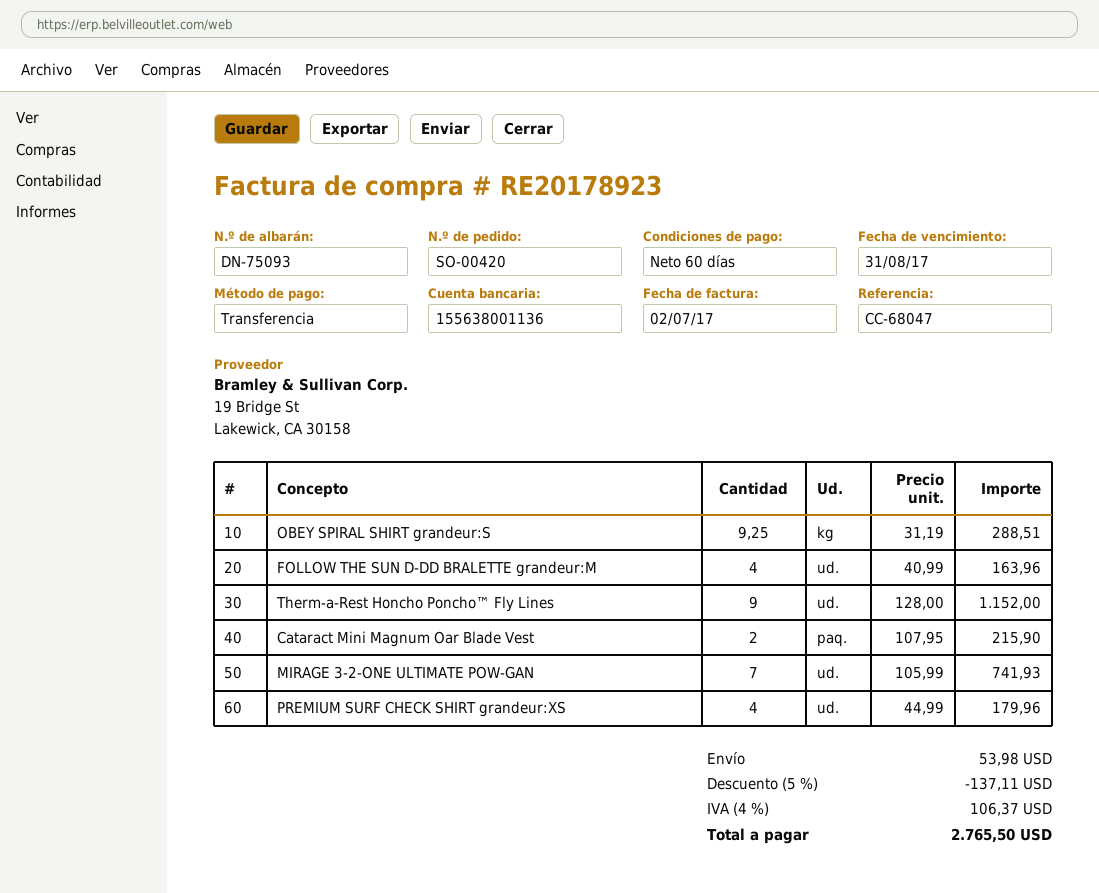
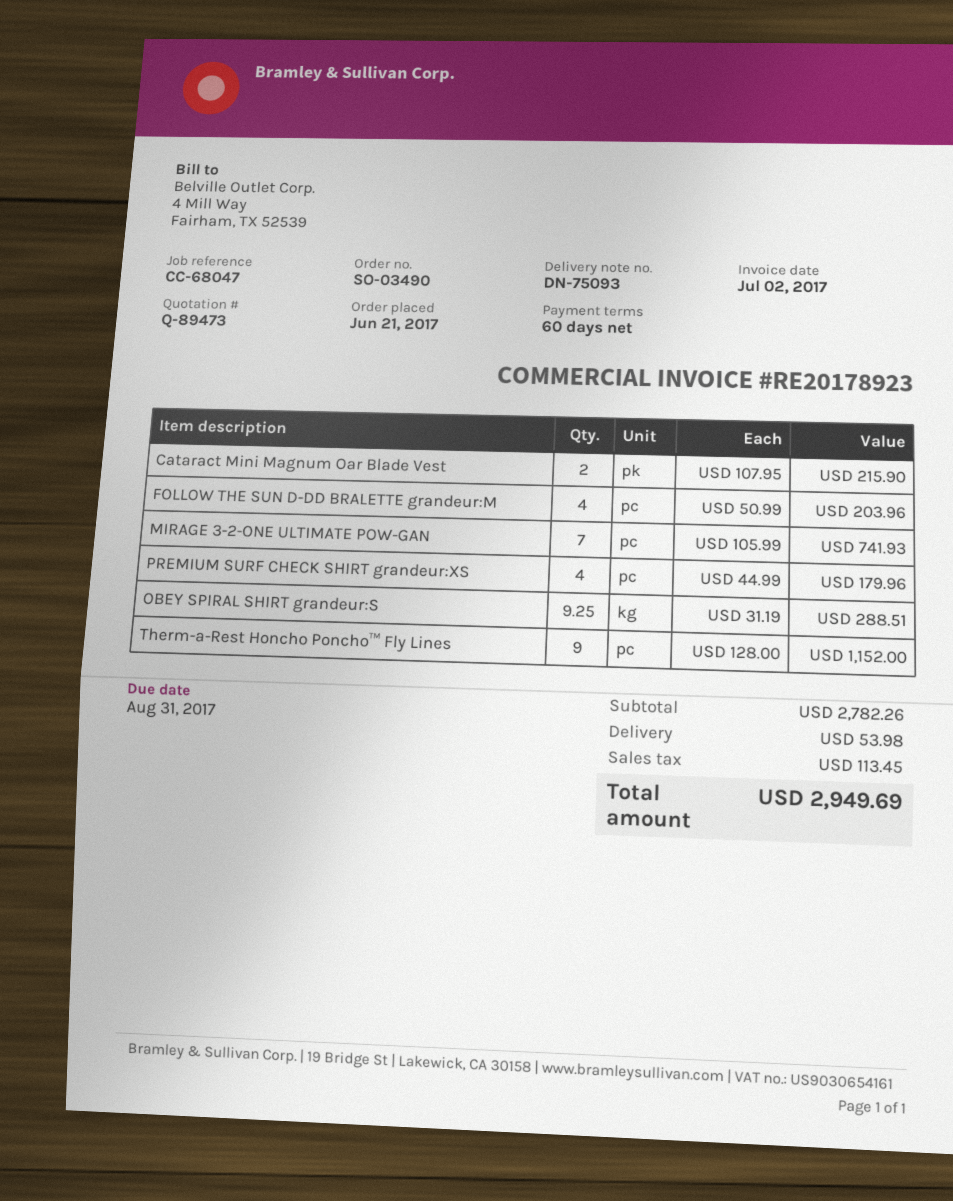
order number: SO-00420 -> SO-03490
FOLLOW THE SUN D-DD BRALETTE grandeur:M: 4 x 40.99 = 163.96 -> 4 x 50.99 = 203.96
discount: 5% = 137.11 -> none
tax: 106.37 -> 113.45
total: 2765.50 -> 2949.69

